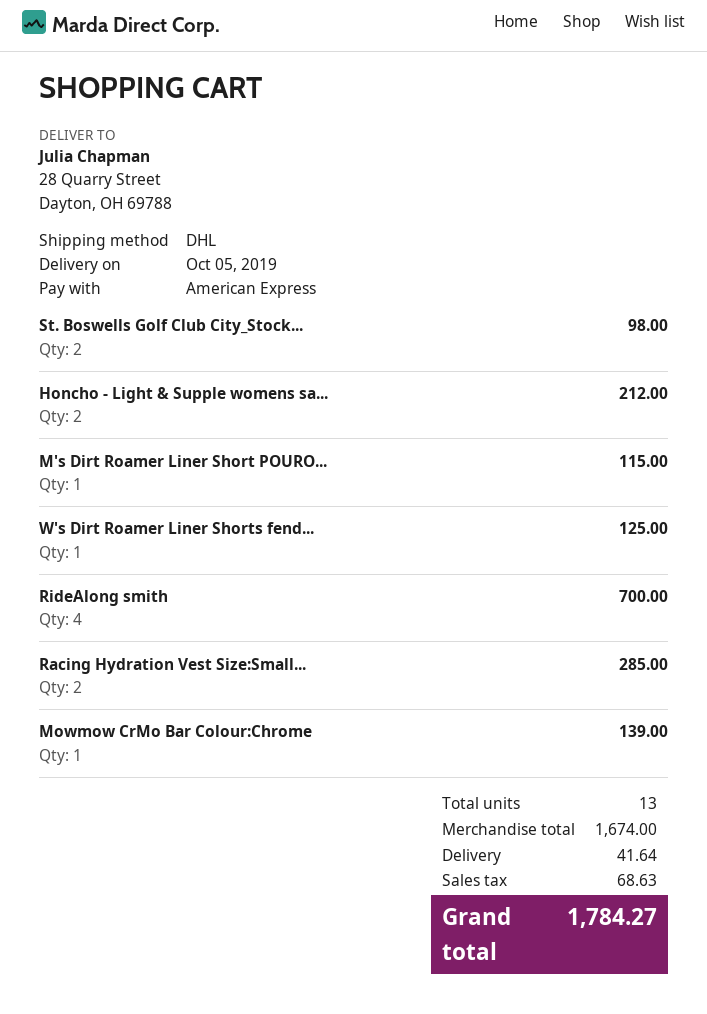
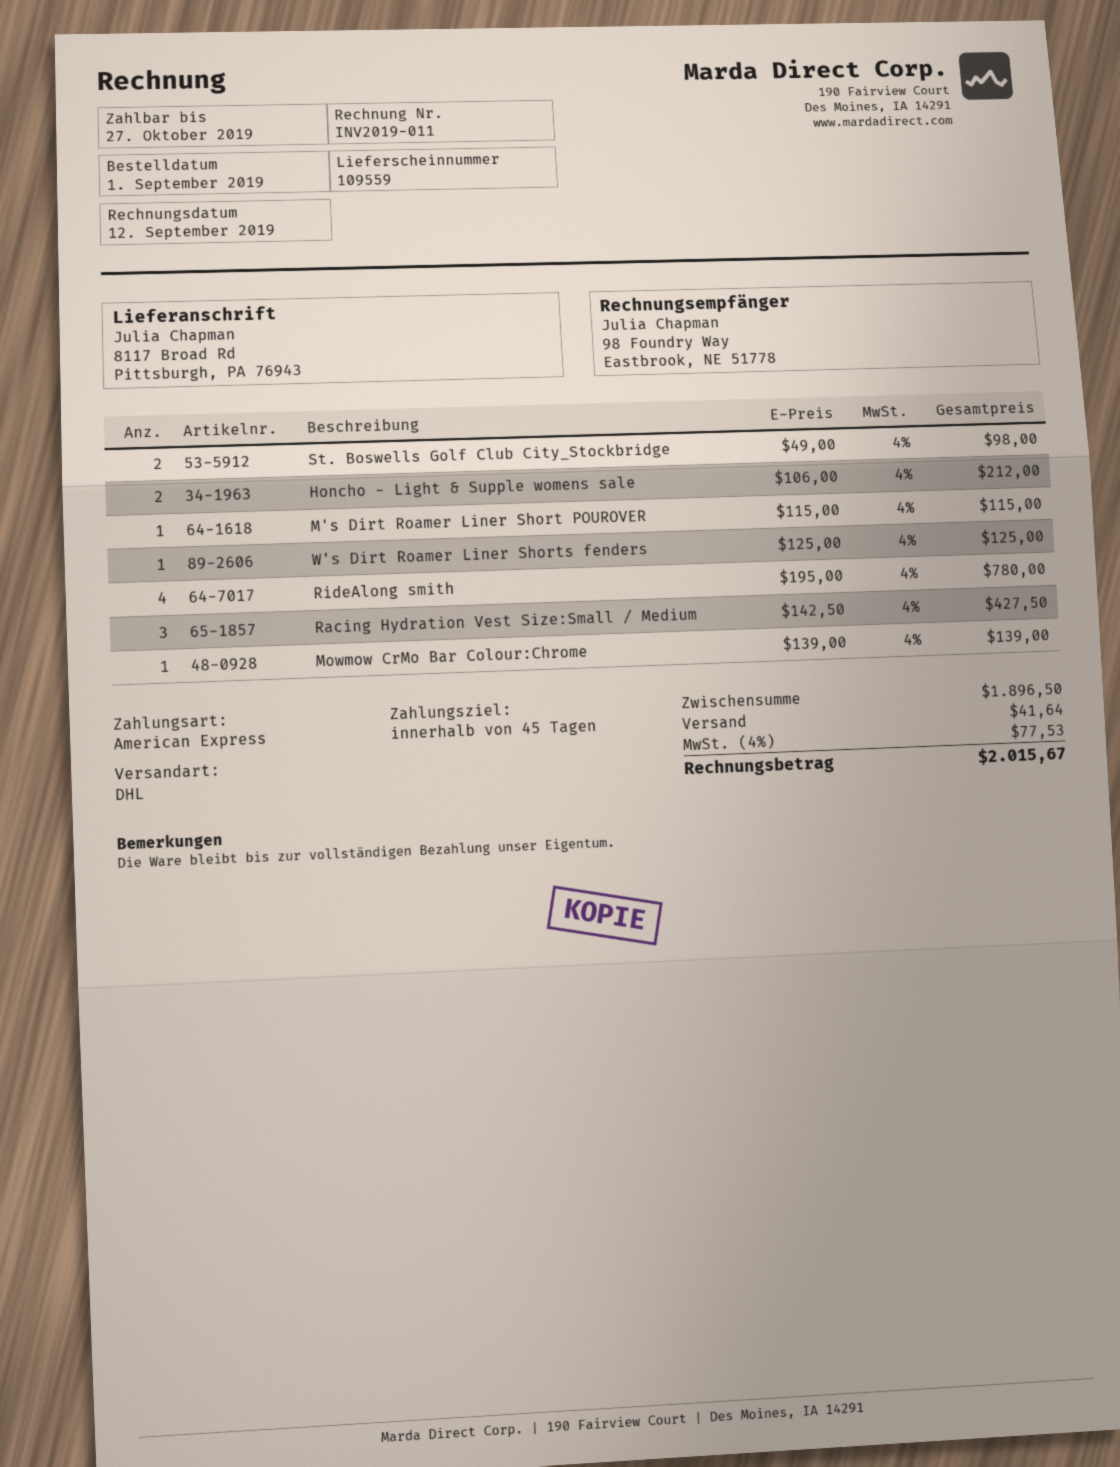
ship to: 28 Quarry Street, Dayton, OH 69788 -> 8117 Broad Rd, Pittsburgh, PA 76943
RideAlong smith: 4 for 700.00 -> 4 for 780.00
Racing Hydration Vest Size:Small...: 2 for 285.00 -> 3 for 427.50
subtotal: 1674.00 -> 1896.50
tax: 68.63 -> 77.53
total: 1784.27 -> 2015.67

